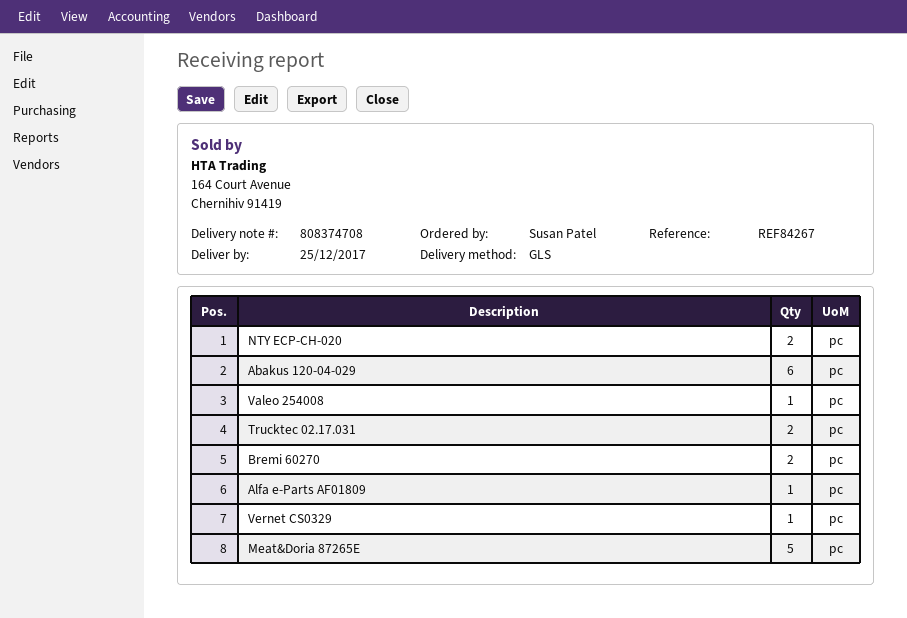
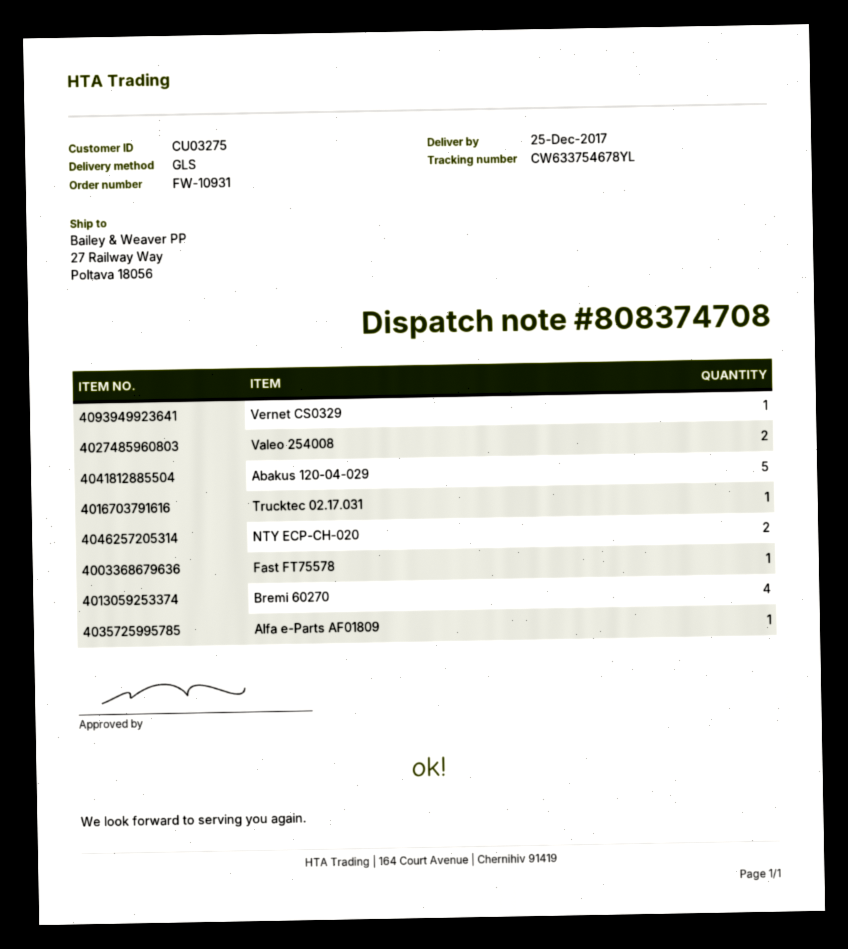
Abakus 120-04-029: 6 -> 5
Valeo 254008: 1 -> 2
Trucktec 02.17.031: 2 -> 1
Bremi 60270: 2 -> 4
Meat&Doria 87265E: 5 -> none
Fast FT75578: none -> 1

